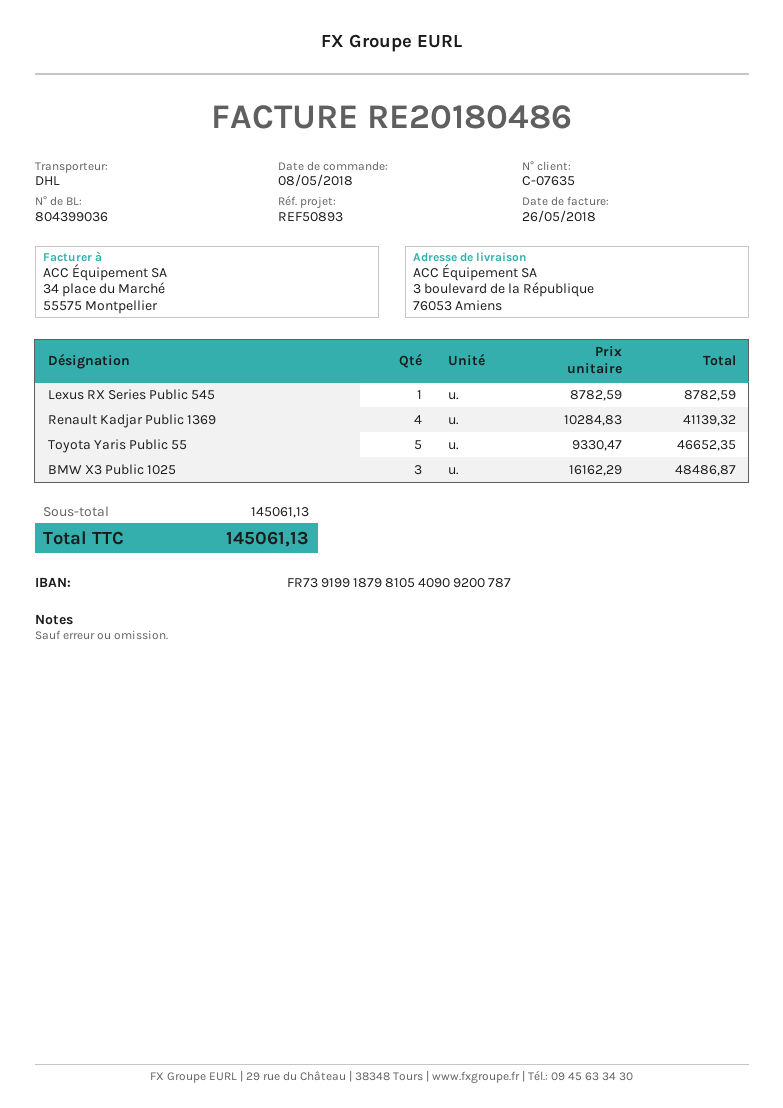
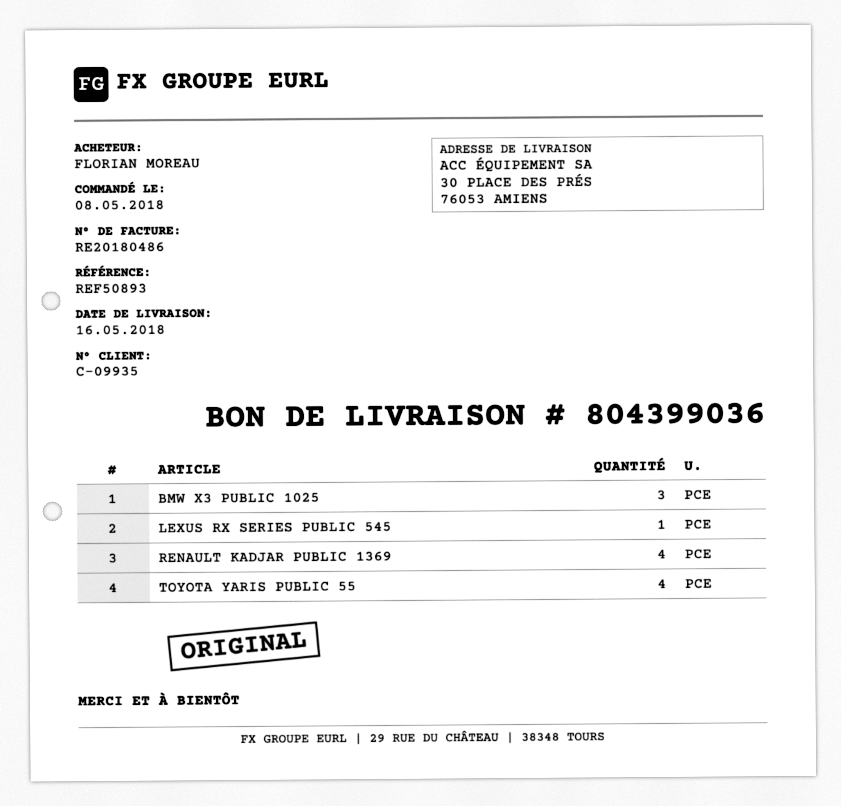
customer number: C-07635 -> C-09935
ship to: 3 boulevard de la République, 76053 Amiens -> 30 PLACE DES PRÉS, 76053 AMIENS
Toyota Yaris Public 55: 5 -> 4

